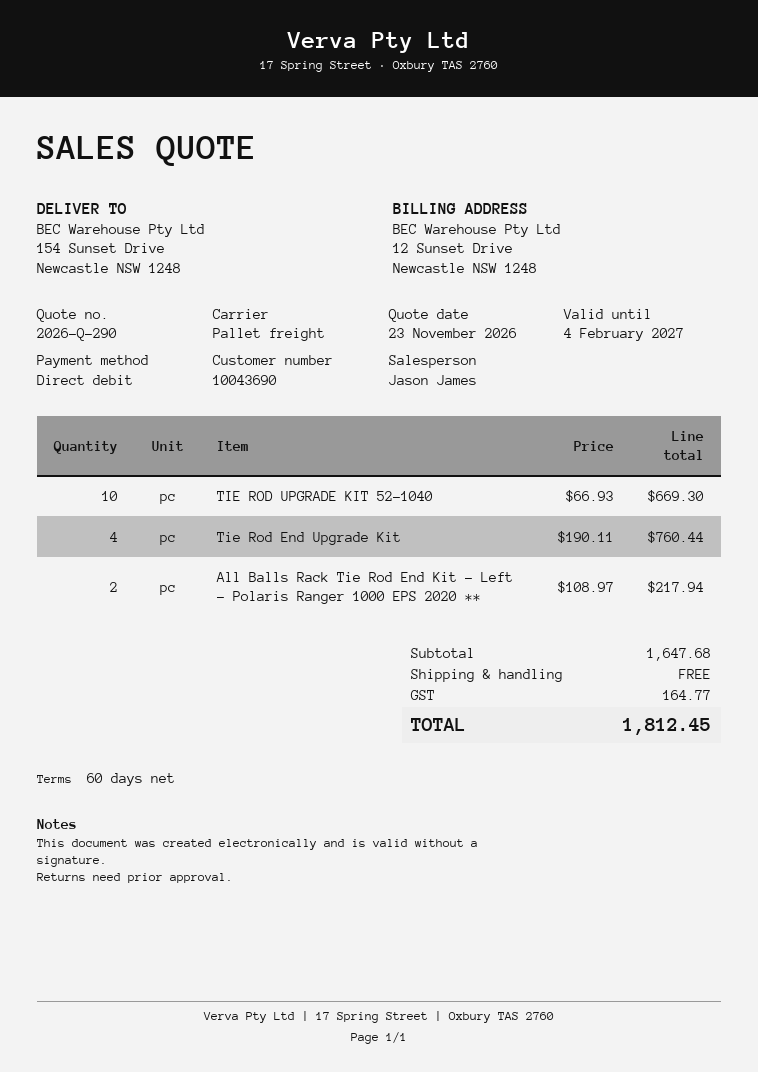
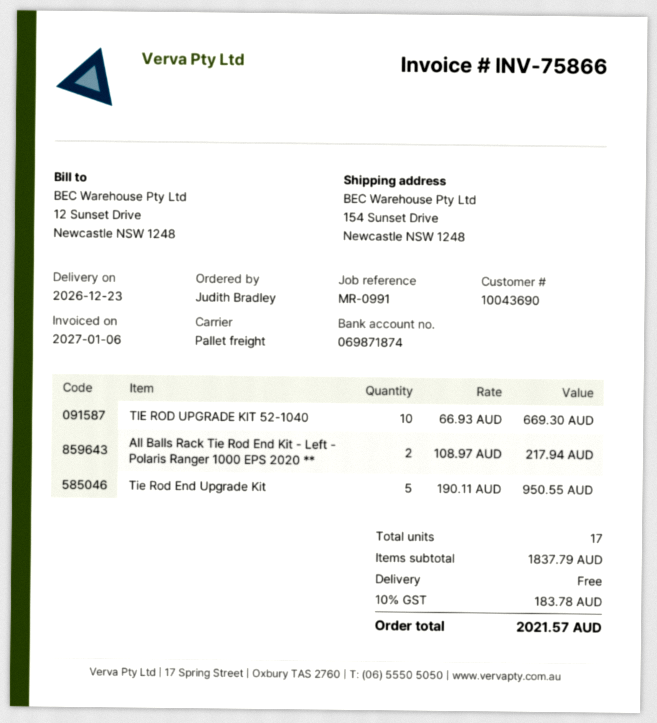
Tie Rod End Upgrade Kit: 4 x 190.11 = 760.44 -> 5 x 190.11 = 950.55
subtotal: 1647.68 -> 1837.79
tax: 164.77 -> 183.78
total: 1812.45 -> 2021.57

